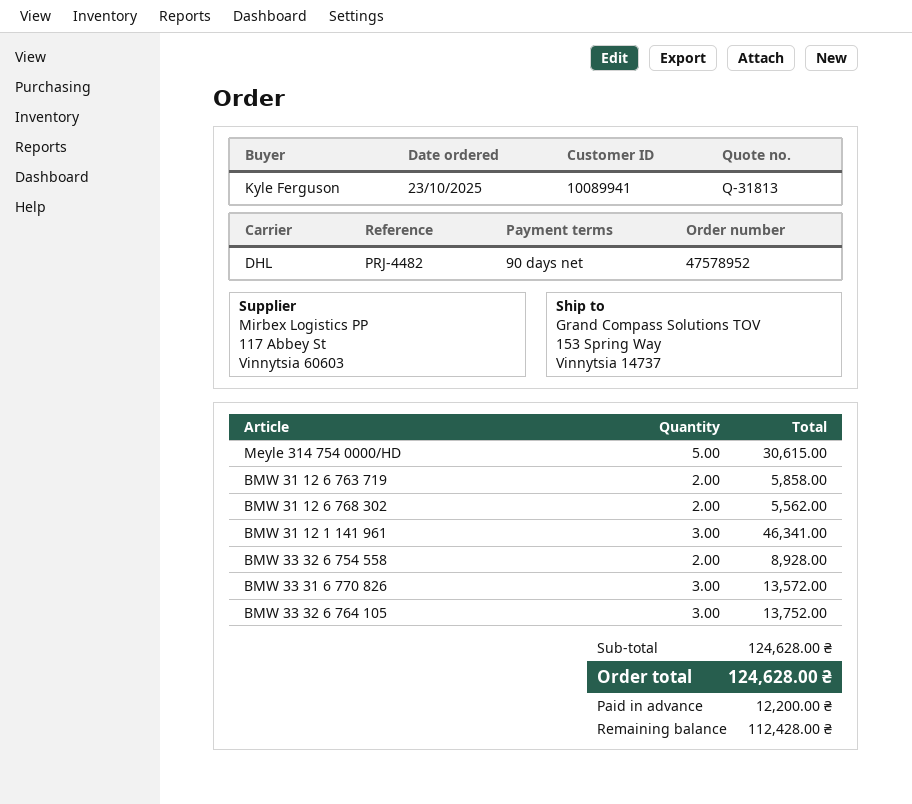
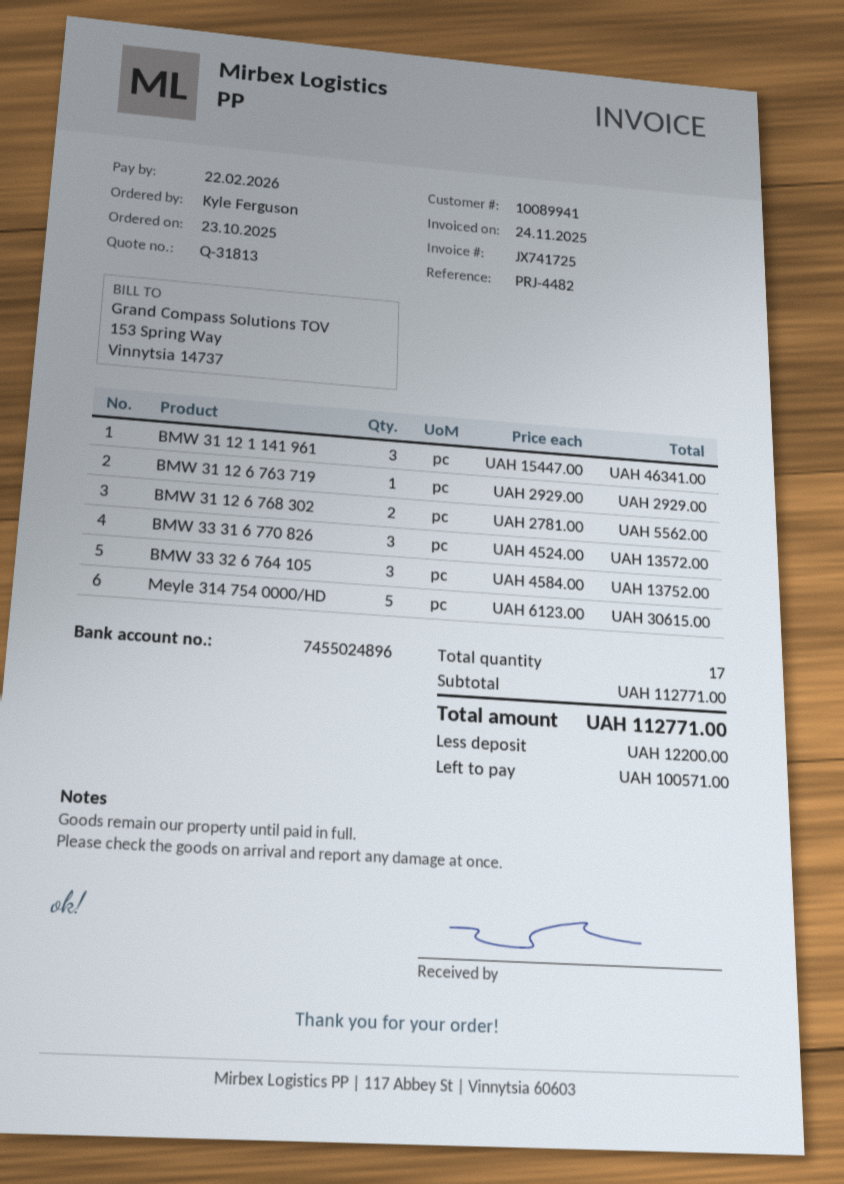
BMW 31 12 6 763 719: 2 for 5858.00 -> 1 for 2929.00
BMW 33 32 6 754 558: 2 for 8928.00 -> none
subtotal: 124628.00 -> 112771.00
total: 124628.00 -> 112771.00
balance: 112428.00 -> 100571.00

